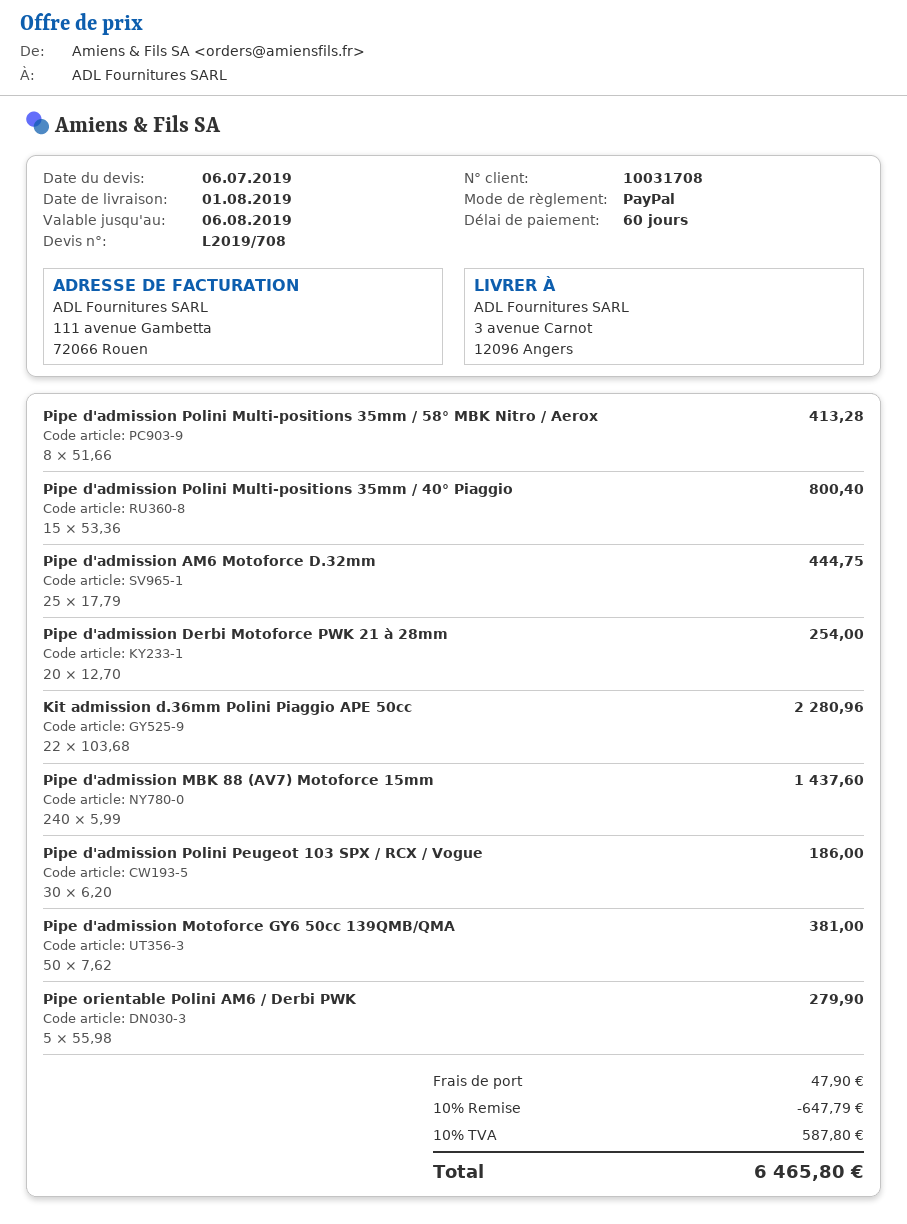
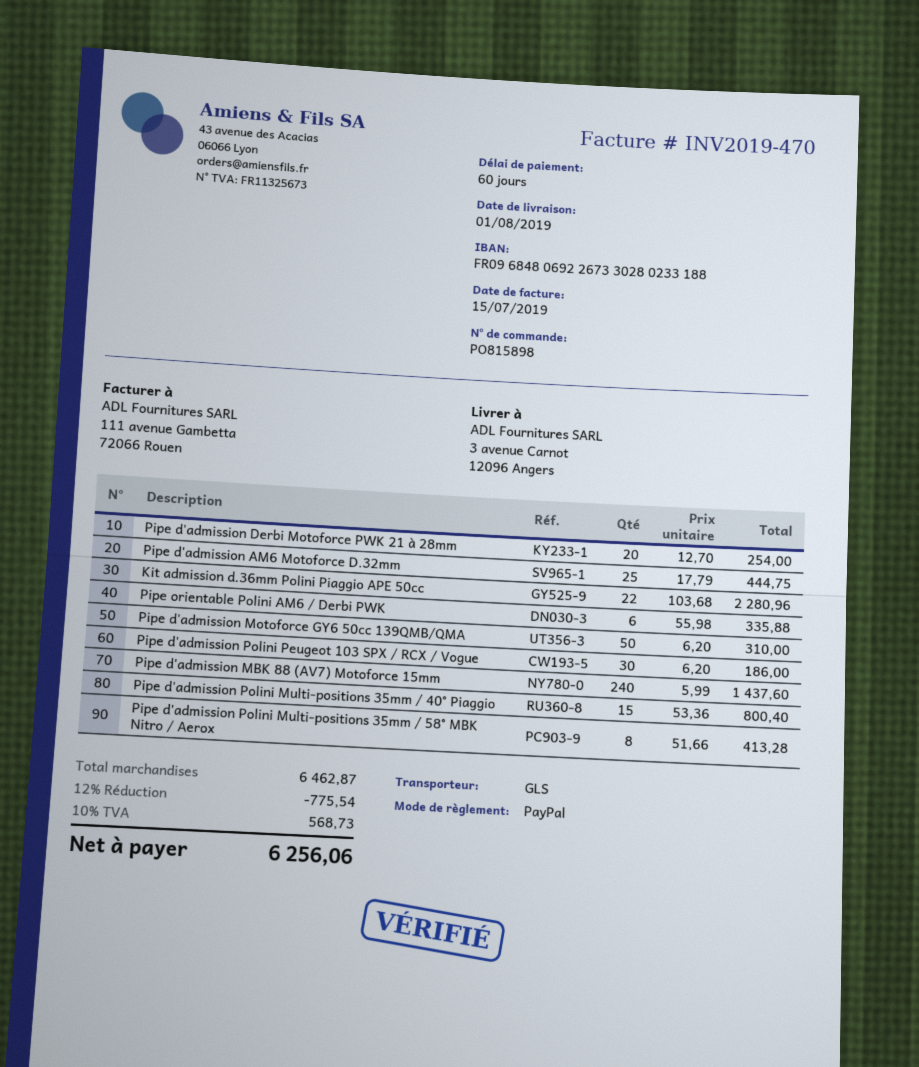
Pipe d'admission Motoforce GY6 50cc 139QMB/QMA: 50 x 7.62 = 381.00 -> 50 x 6.20 = 310.00
Pipe orientable Polini AM6 / Derbi PWK: 5 x 55.98 = 279.90 -> 6 x 55.98 = 335.88
discount: 10% = 647.79 -> 12% = 775.54
shipping: 47.90 -> none
tax: 10% = 587.80 -> 10% = 568.73
total: 6465.80 -> 6256.06

